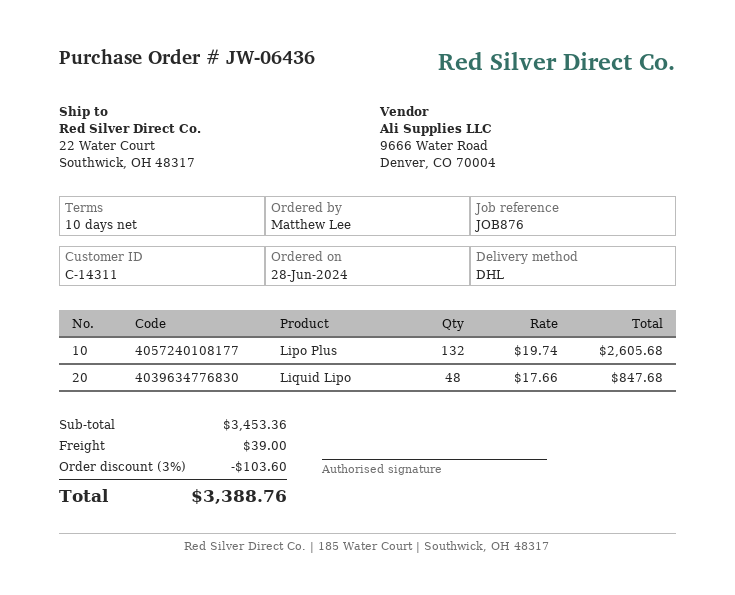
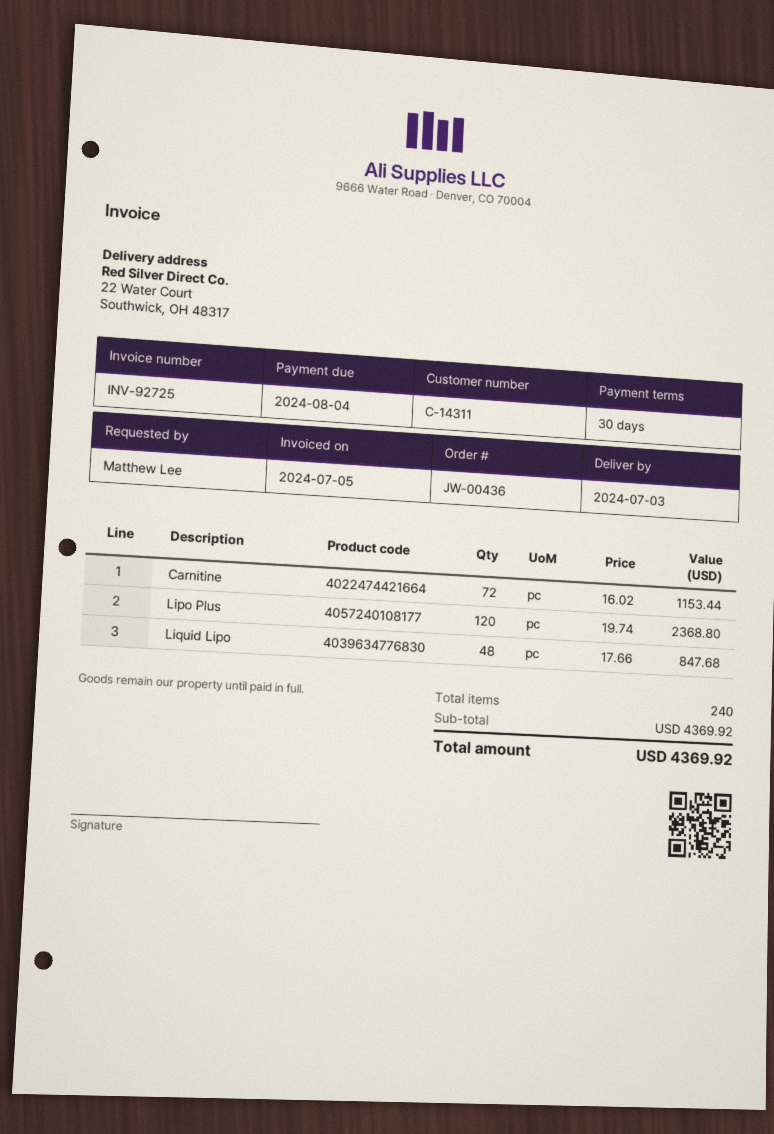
order number: JW-06436 -> JW-00436
payment terms: 10 days -> 30 days
Lipo Plus: 132 x 19.74 = 2605.68 -> 120 x 19.74 = 2368.80
Carnitine: none -> 72 x 16.02 = 1153.44
subtotal: 3453.36 -> 4369.92
discount: 3% = 103.60 -> none
shipping: 39.00 -> none
total: 3388.76 -> 4369.92

